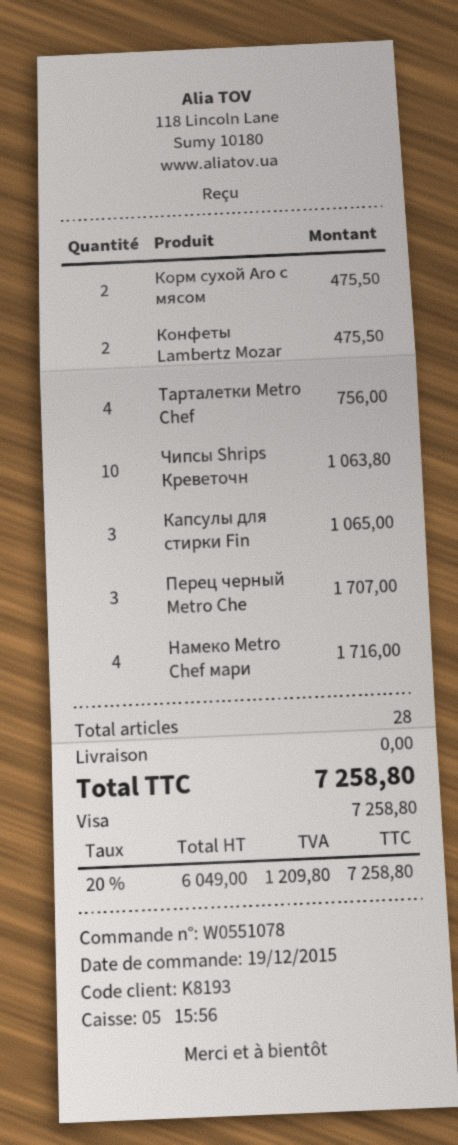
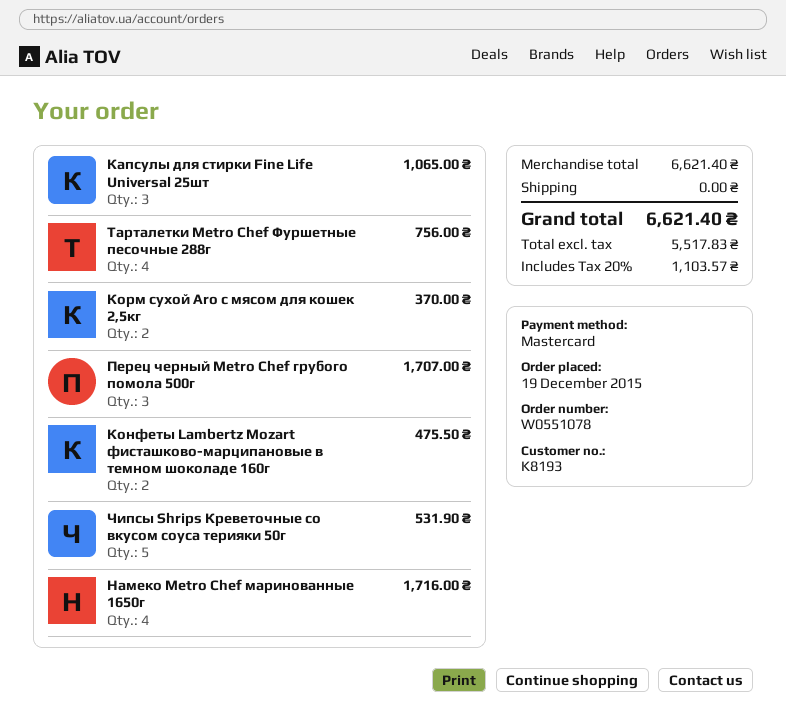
payment method: Visa -> Mastercard
Корм сухой Aro с мясом: 2 for 475.50 -> 2 for 370.00
Чипсы Shrips Креветочн: 10 for 1063.80 -> 5 for 531.90
net: 6049.00 -> 5517.83
tax: 20% = 1209.80 -> 20% = 1103.57
total: 7258.80 -> 6621.40

